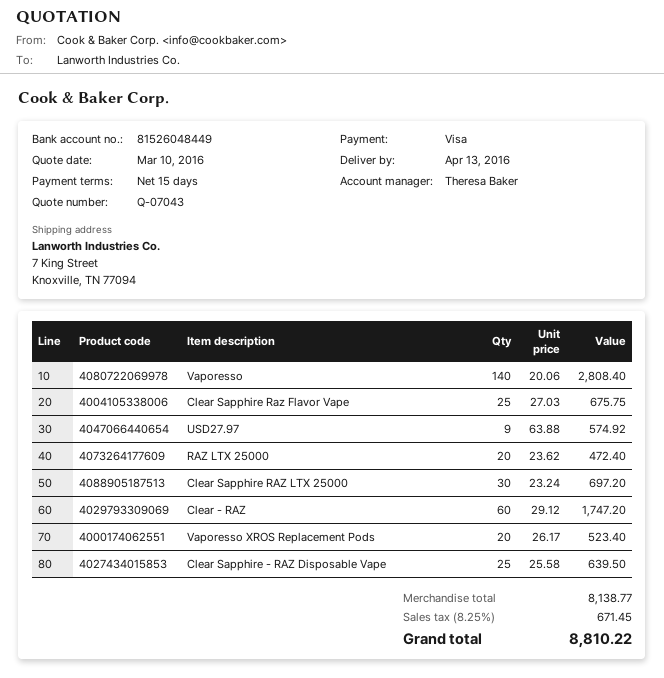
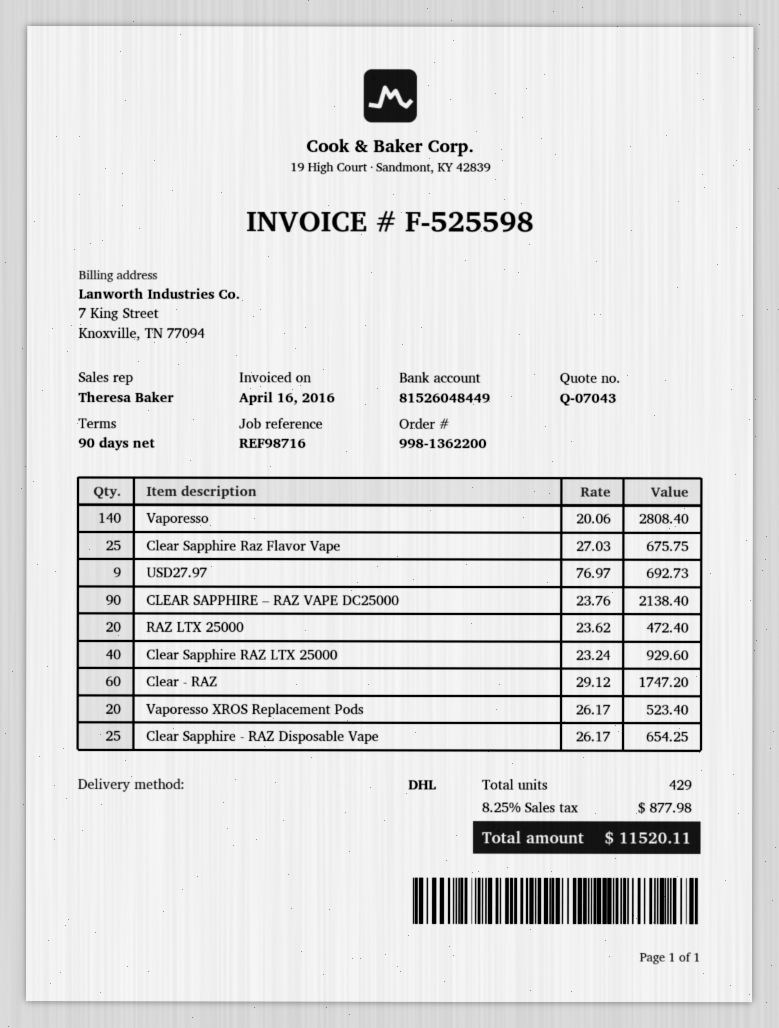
payment terms: 15 days -> 90 days
USD27.97: 9 x 63.88 = 574.92 -> 9 x 76.97 = 692.73
Clear Sapphire RAZ LTX 25000: 30 x 23.24 = 697.20 -> 40 x 23.24 = 929.60
Clear Sapphire - RAZ Disposable Vape: 25 x 25.58 = 639.50 -> 25 x 26.17 = 654.25
CLEAR SAPPHIRE – RAZ VAPE DC25000: none -> 90 x 23.76 = 2138.40
tax: 8.25% = 671.45 -> 8.25% = 877.98
total: 8810.22 -> 11520.11

